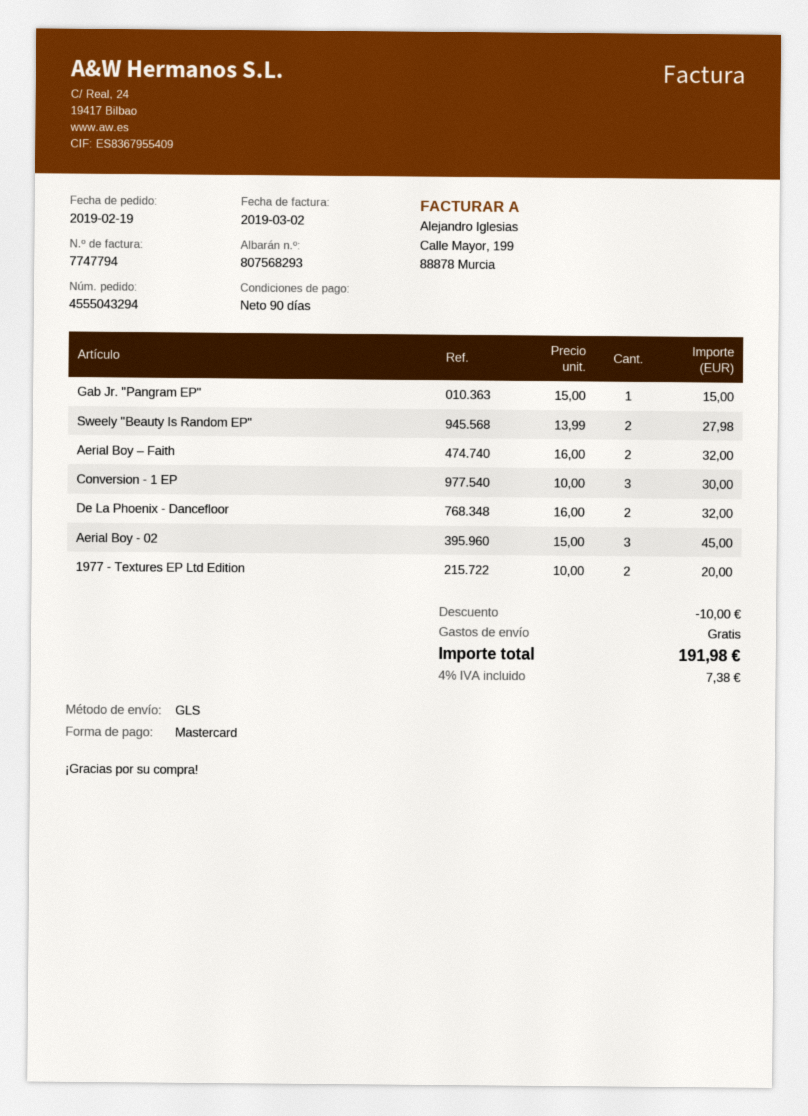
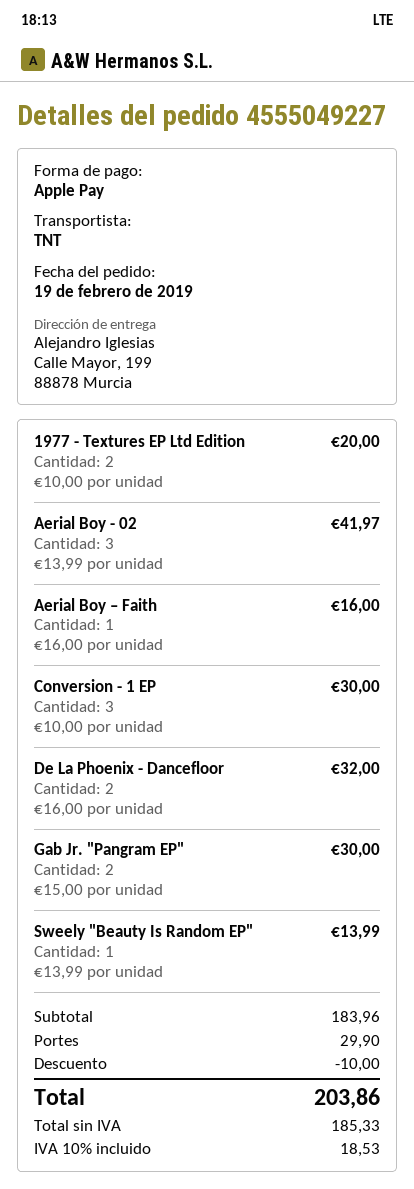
order number: 4555043294 -> 4555049227
payment method: Mastercard -> Apple Pay
shipping method: GLS -> TNT
Gab Jr. "Pangram EP": 1 x 15.00 = 15.00 -> 2 x 15.00 = 30.00
Sweely "Beauty Is Random EP": 2 x 13.99 = 27.98 -> 1 x 13.99 = 13.99
Aerial Boy – Faith: 2 x 16.00 = 32.00 -> 1 x 16.00 = 16.00
Aerial Boy - 02: 3 x 15.00 = 45.00 -> 3 x 13.99 = 41.97
shipping: 0.00 -> 29.90
tax: 4% = 7.38 -> 10% = 18.53
total: 191.98 -> 203.86

